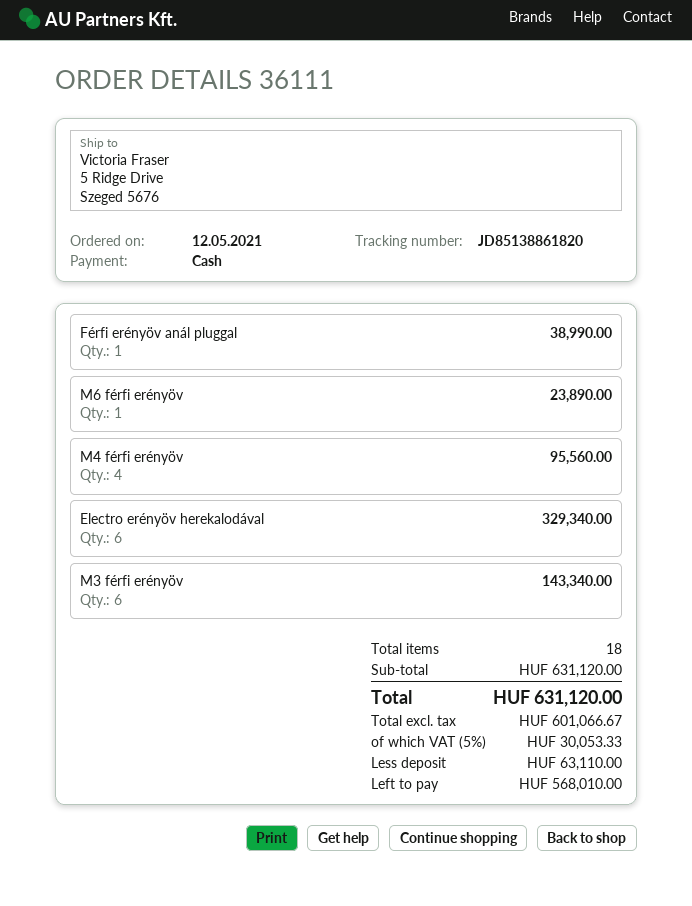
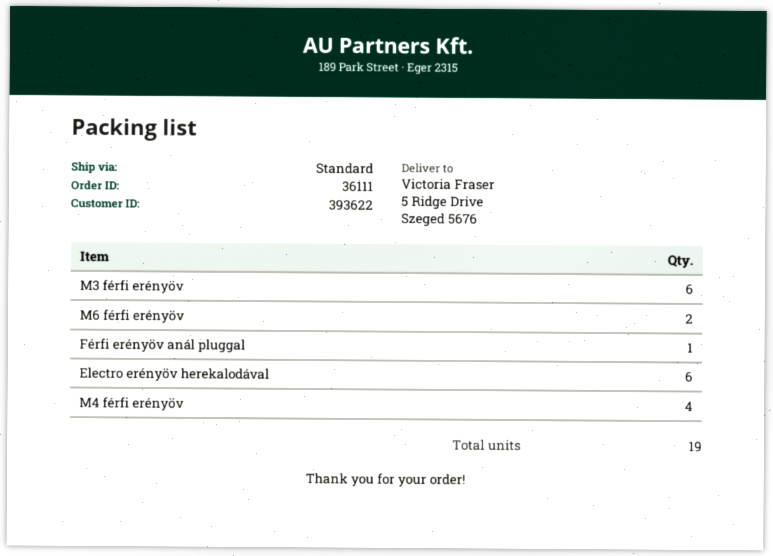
M6 férfi erényöv: 1 -> 2
total quantity: 18 -> 19

